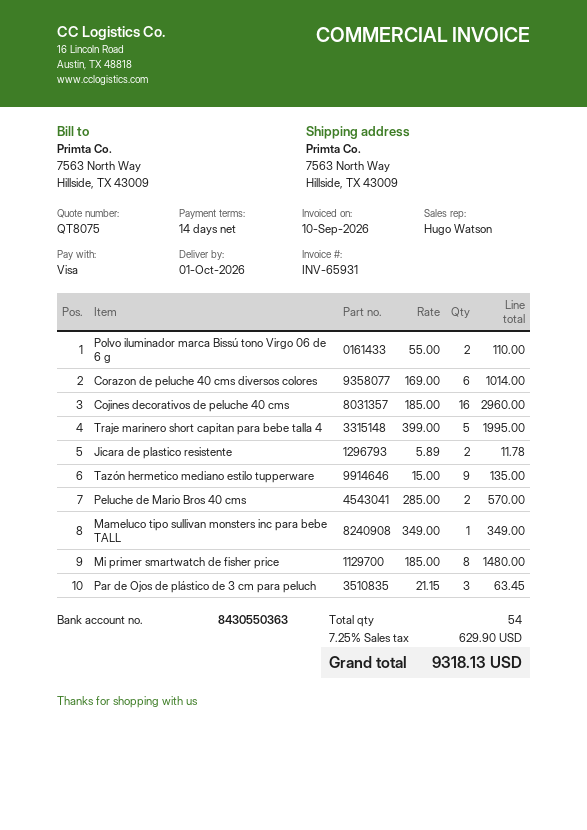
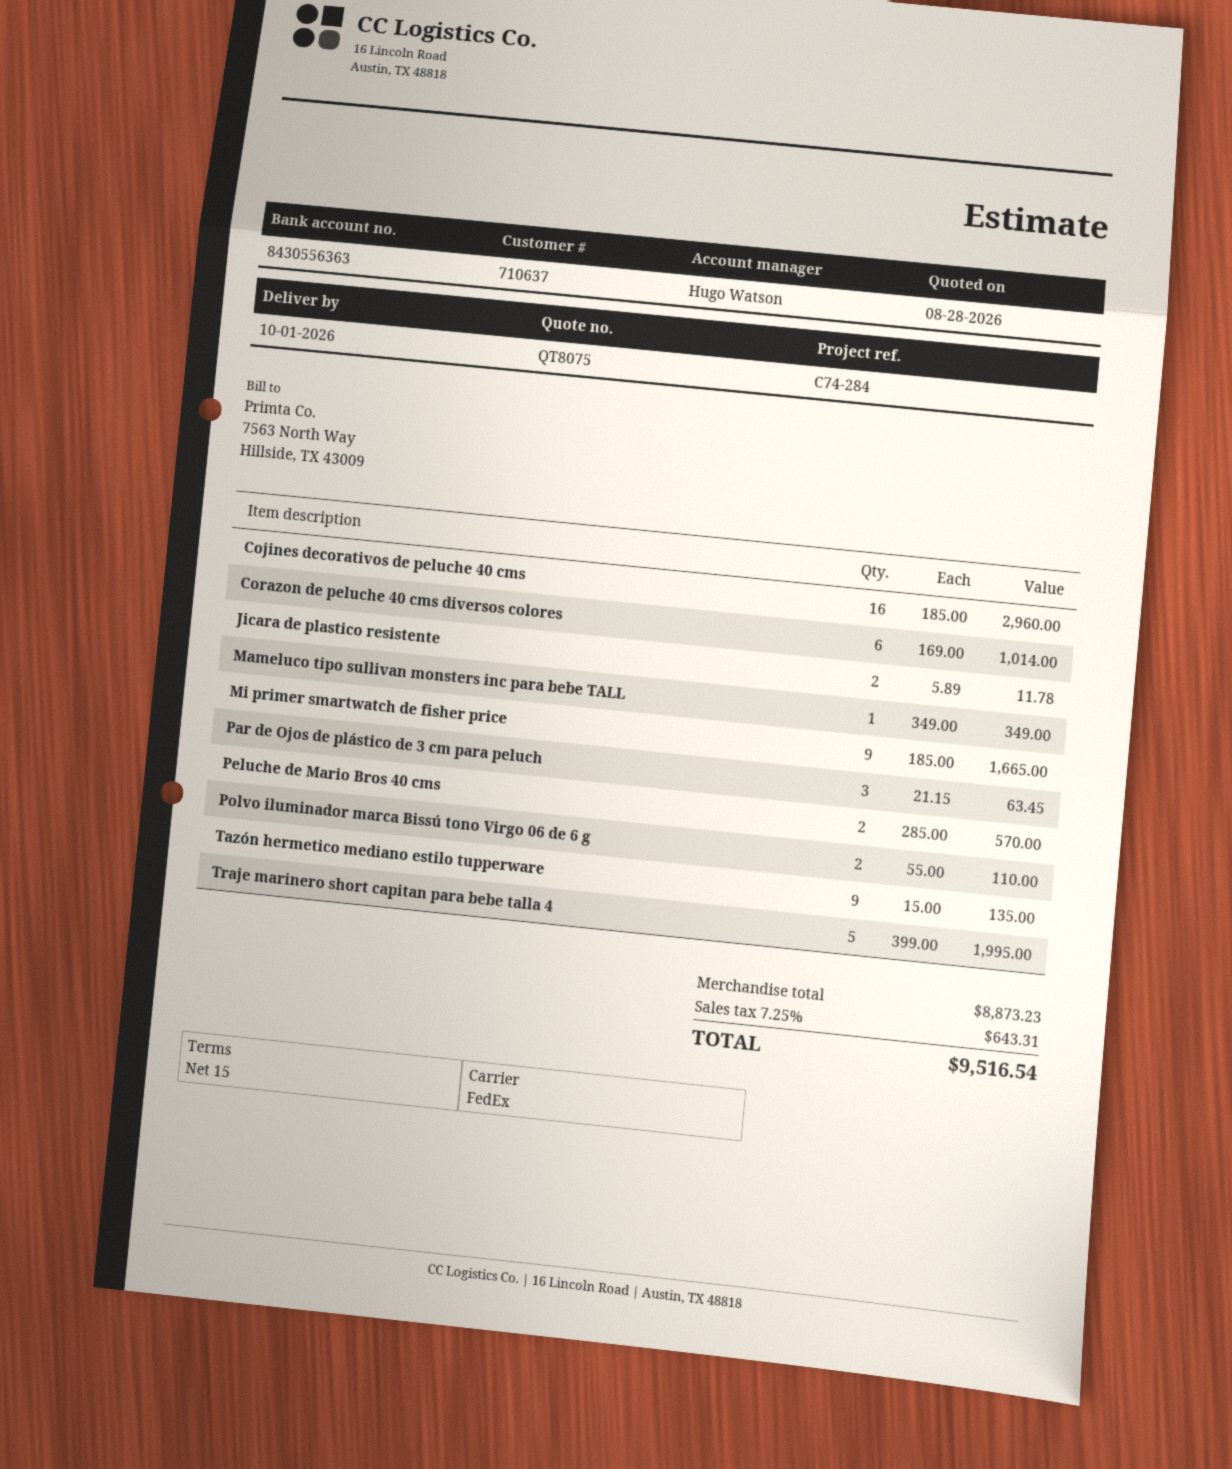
payment terms: 14 days -> 15 days
bank account: 8430550363 -> 8430556363
Mi primer smartwatch de fisher price: 8 x 185.00 = 1480.00 -> 9 x 185.00 = 1665.00
tax: 7.25% = 629.90 -> 7.25% = 643.31
total: 9318.13 -> 9516.54

